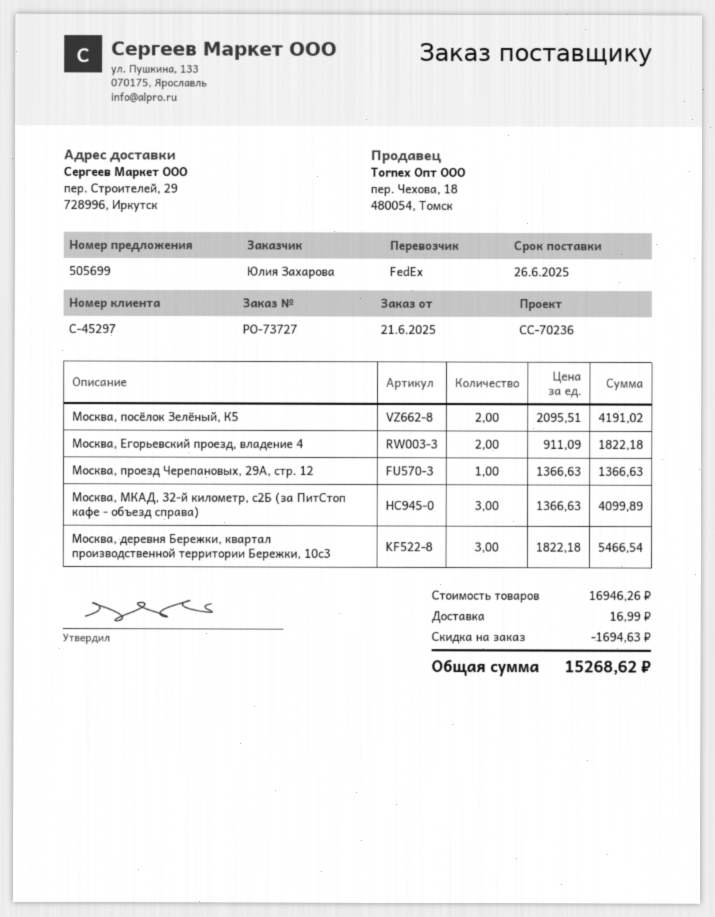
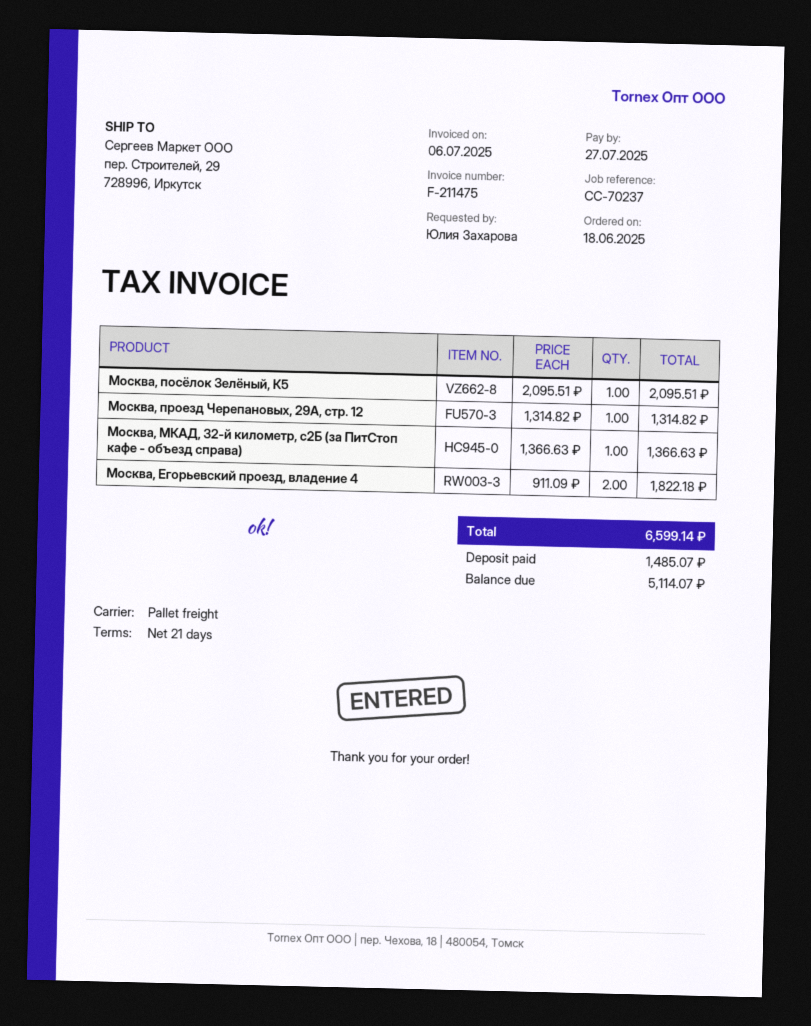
order date: 2025-06-21 -> 2025-06-18
reference: CC-70236 -> CC-70237
shipping method: FedEx -> pallet freight
Москва, посёлок Зелёный, К5: 2 x 2095.51 = 4191.02 -> 1 x 2095.51 = 2095.51
Москва, проезд Черепановых, 29А, стр. 12: 1 x 1366.63 = 1366.63 -> 1 x 1314.82 = 1314.82
Москва, МКАД, 32-й километр, с2Б (за ПитСтоп кафе - объезд справа): 3 x 1366.63 = 4099.89 -> 1 x 1366.63 = 1366.63
Москва, деревня Бережки, квартал производственной территории Бережки, 10с3: 3 x 1822.18 = 5466.54 -> none
discount: 1694.63 -> none
shipping: 16.99 -> none
total: 15268.62 -> 6599.14

